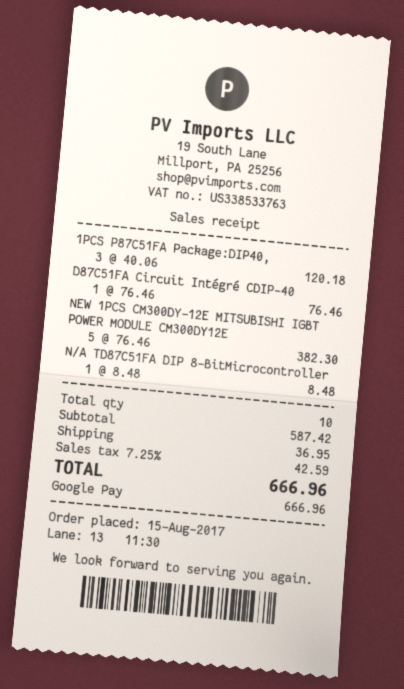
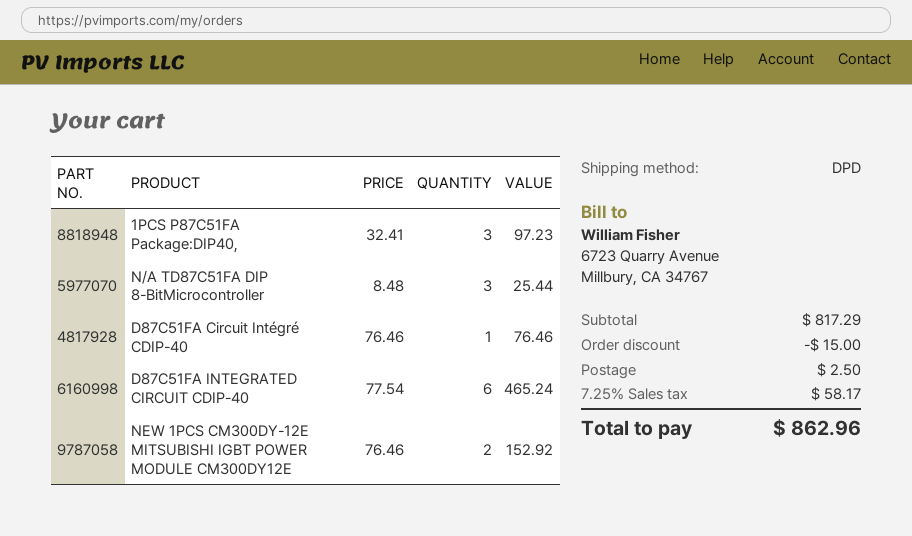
1PCS P87C51FA Package:DIP40,: 3 x 40.06 = 120.18 -> 3 x 32.41 = 97.23
NEW 1PCS CM300DY-12E MITSUBISHI IGBT POWER MODULE CM300DY12E: 5 x 76.46 = 382.30 -> 2 x 76.46 = 152.92
N/A TD87C51FA DIP 8-BitMicrocontroller: 1 x 8.48 = 8.48 -> 3 x 8.48 = 25.44
D87C51FA INTEGRATED CIRCUIT CDIP-40: none -> 6 x 77.54 = 465.24
subtotal: 587.42 -> 817.29
discount: none -> 15.00
shipping: 36.95 -> 2.50
tax: 7.25% = 42.59 -> 7.25% = 58.17
total: 666.96 -> 862.96

